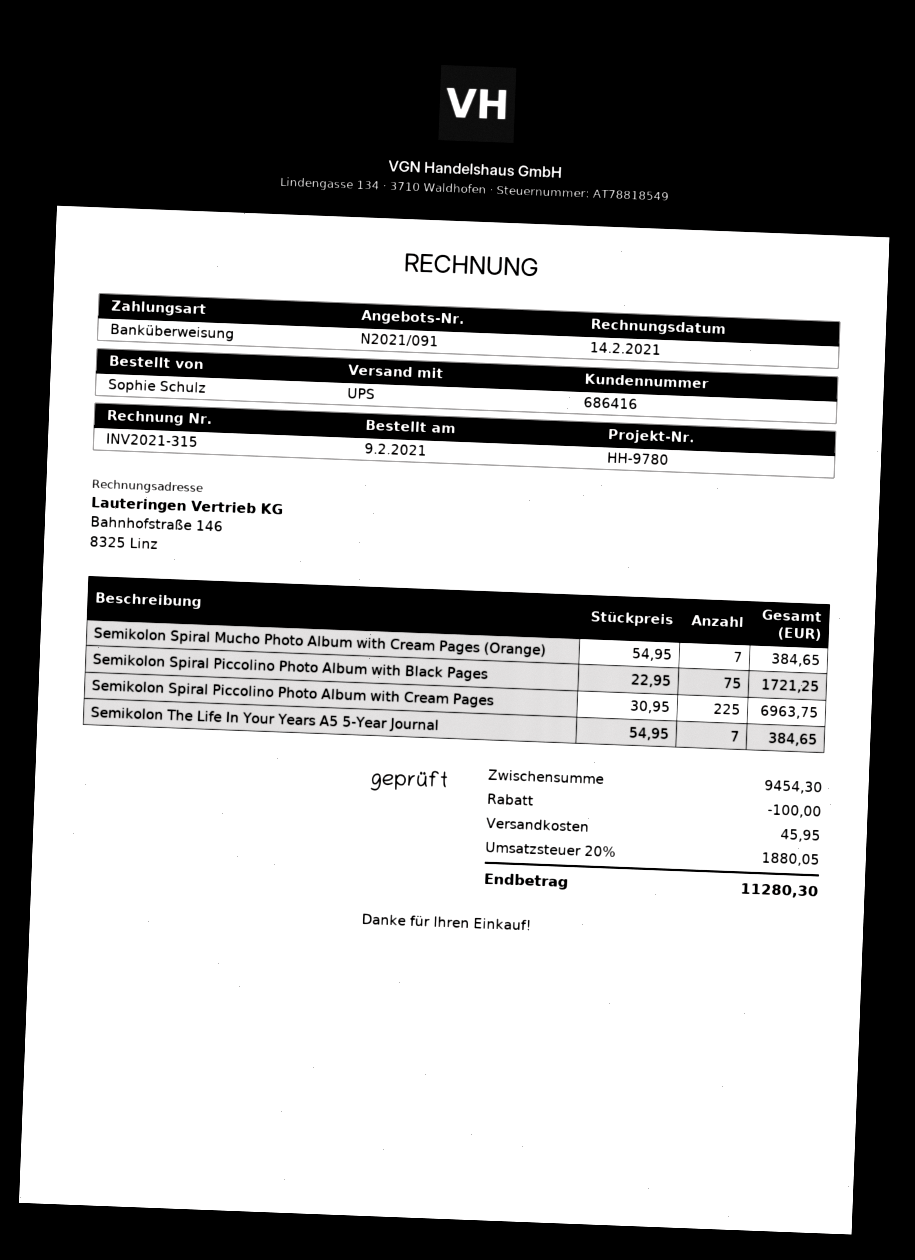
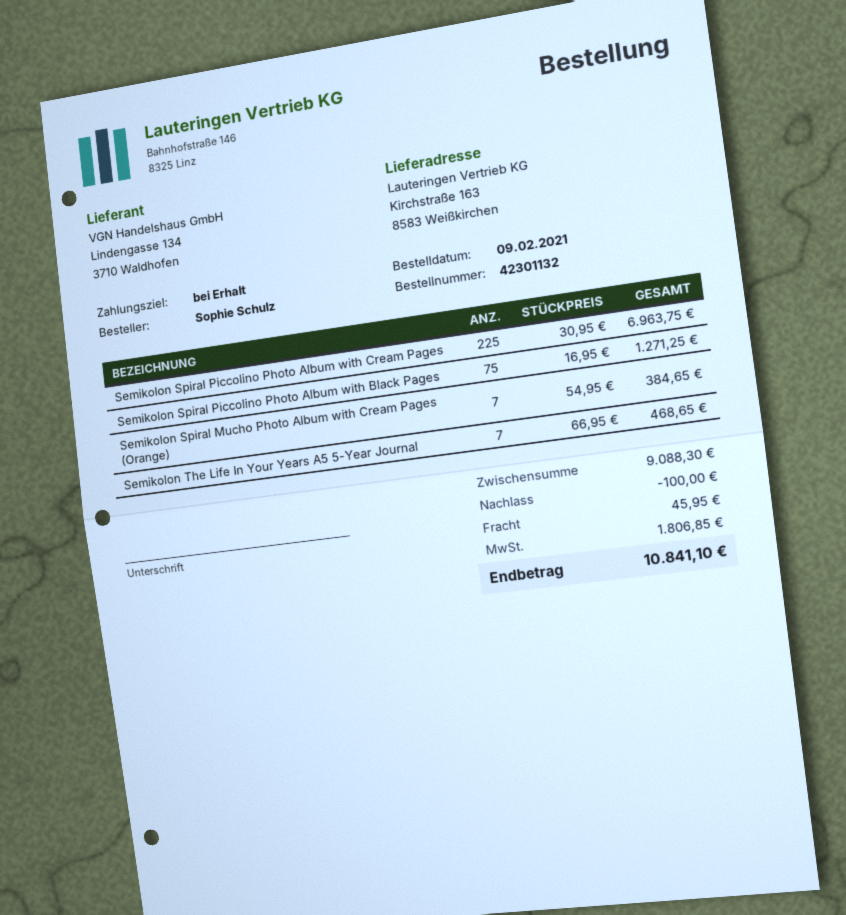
Semikolon Spiral Piccolino Photo Album with Black Pages: 75 x 22.95 = 1721.25 -> 75 x 16.95 = 1271.25
Semikolon The Life In Your Years A5 5-Year Journal: 7 x 54.95 = 384.65 -> 7 x 66.95 = 468.65
subtotal: 9454.30 -> 9088.30
tax: 1880.05 -> 1806.85
total: 11280.30 -> 10841.10

